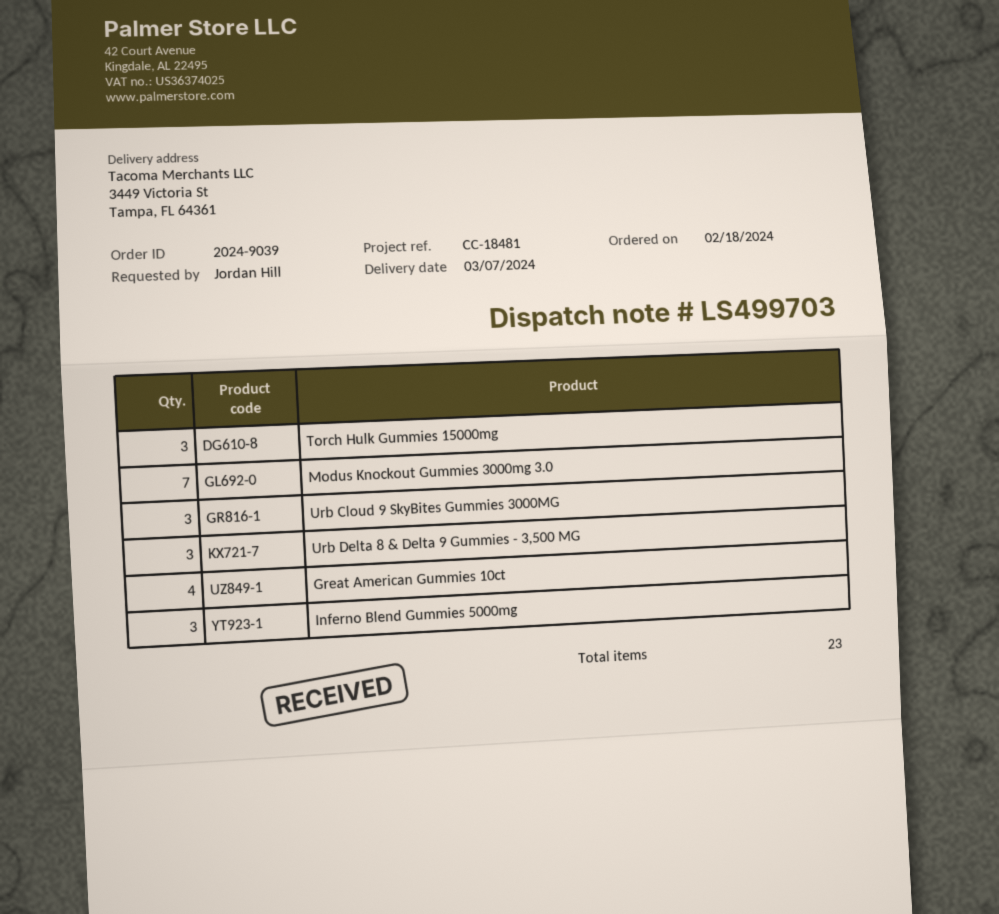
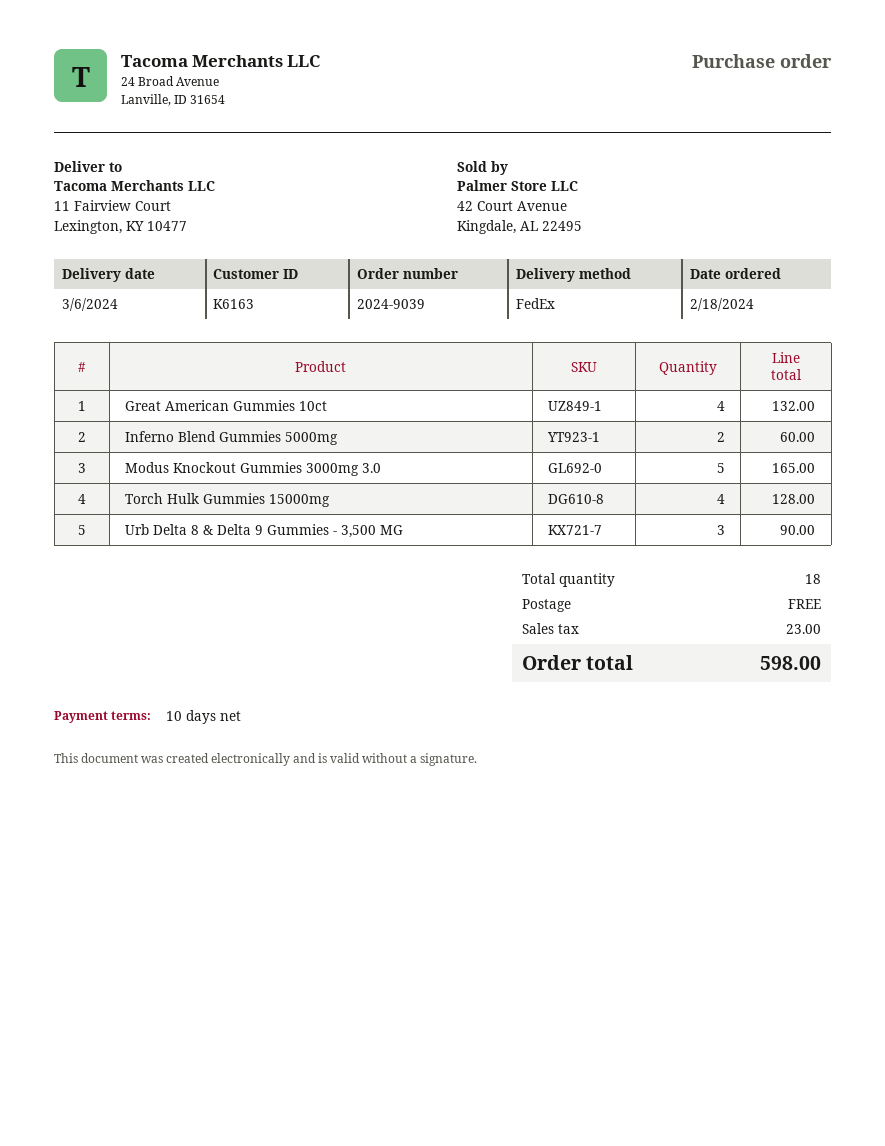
delivery date: 2024-03-07 -> 2024-03-06
ship to: 3449 Victoria St, Tampa, FL 64361 -> 11 Fairview Court, Lexington, KY 10477
Torch Hulk Gummies 15000mg: 3 -> 4
Modus Knockout Gummies 3000mg 3.0: 7 -> 5
Urb Cloud 9 SkyBites Gummies 3000MG: 3 -> none
Inferno Blend Gummies 5000mg: 3 -> 2
total quantity: 23 -> 18

